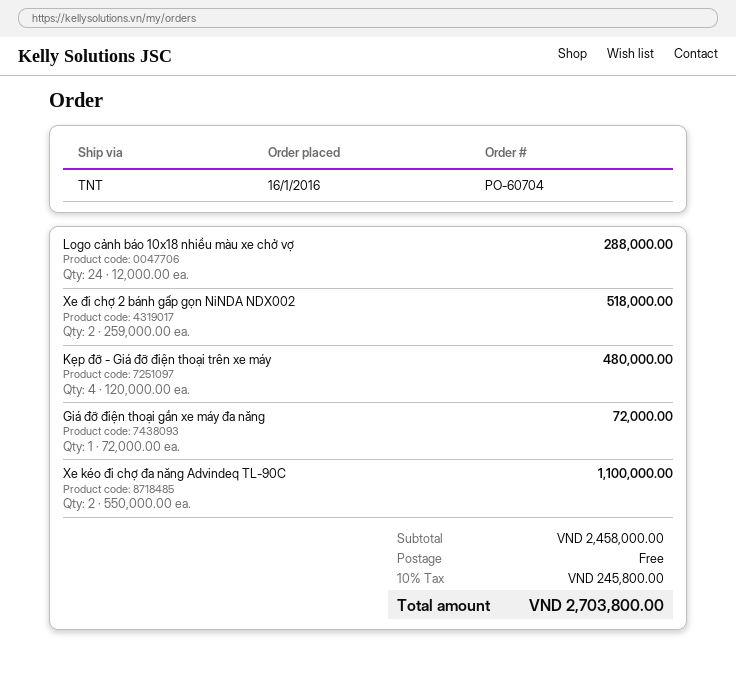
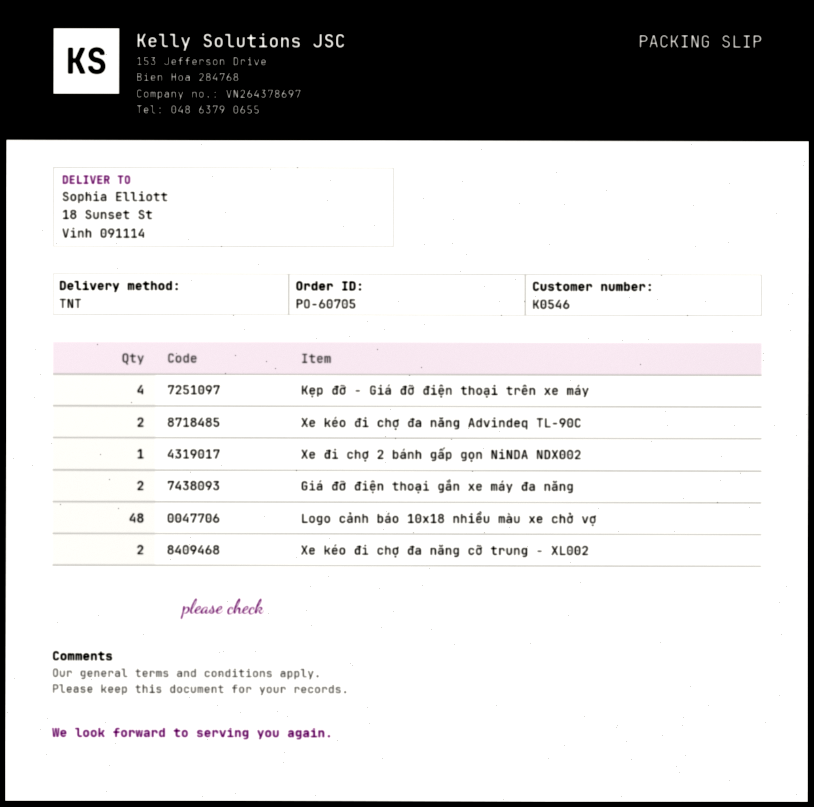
order number: PO-60704 -> PO-60705
Logo cảnh báo 10x18 nhiều màu xe chở vợ: 24 -> 48
Xe đi chợ 2 bánh gấp gọn NiNDA NDX002: 2 -> 1
Giá đỡ điện thoại gắn xe máy đa năng: 1 -> 2
Xe kéo đi chợ đa năng cỡ trung - XL002: none -> 2

